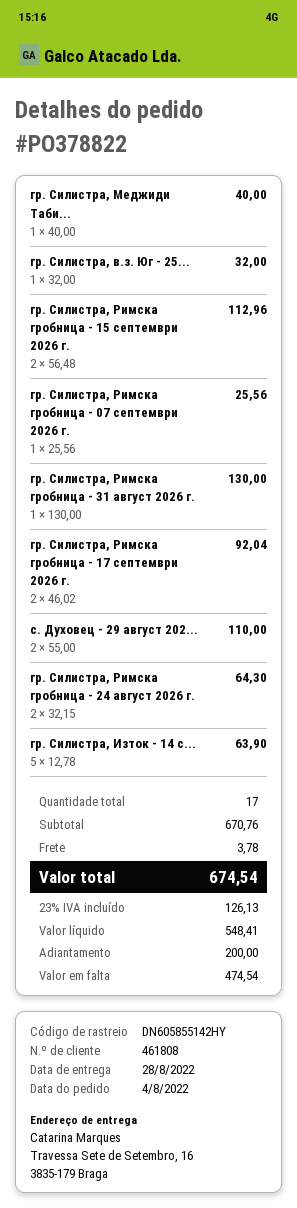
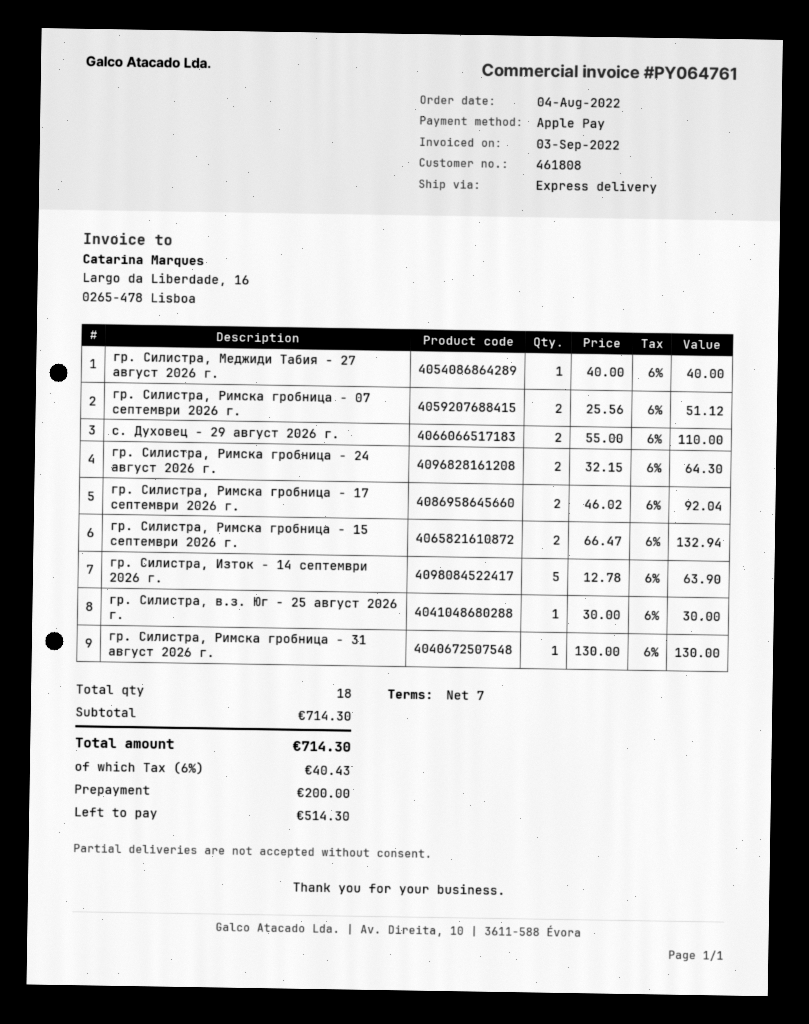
гр. Силистра, в.з. Юг - 25...: 1 x 32.00 = 32.00 -> 1 x 30.00 = 30.00
гр. Силистра, Римска гробница - 15 септември 2026 г.: 2 x 56.48 = 112.96 -> 2 x 66.47 = 132.94
гр. Силистра, Римска гробница - 07 септември 2026 г.: 1 x 25.56 = 25.56 -> 2 x 25.56 = 51.12
total quantity: 17 -> 18
subtotal: 670.76 -> 714.30
shipping: 3.78 -> none
tax: 23% = 126.13 -> 6% = 40.43
total: 674.54 -> 714.30
balance: 474.54 -> 514.30

